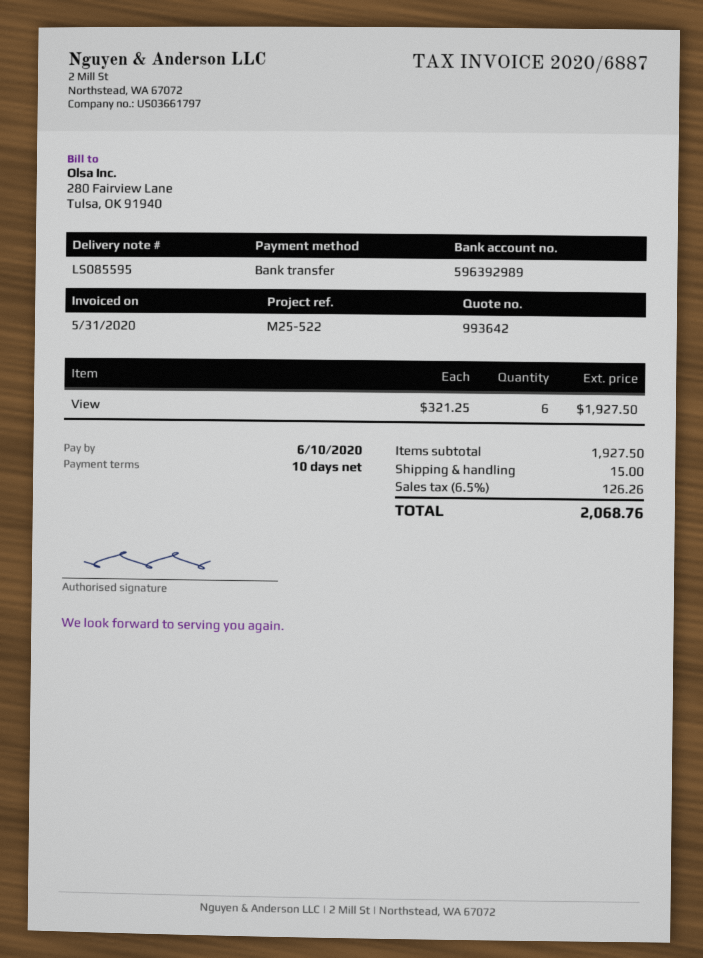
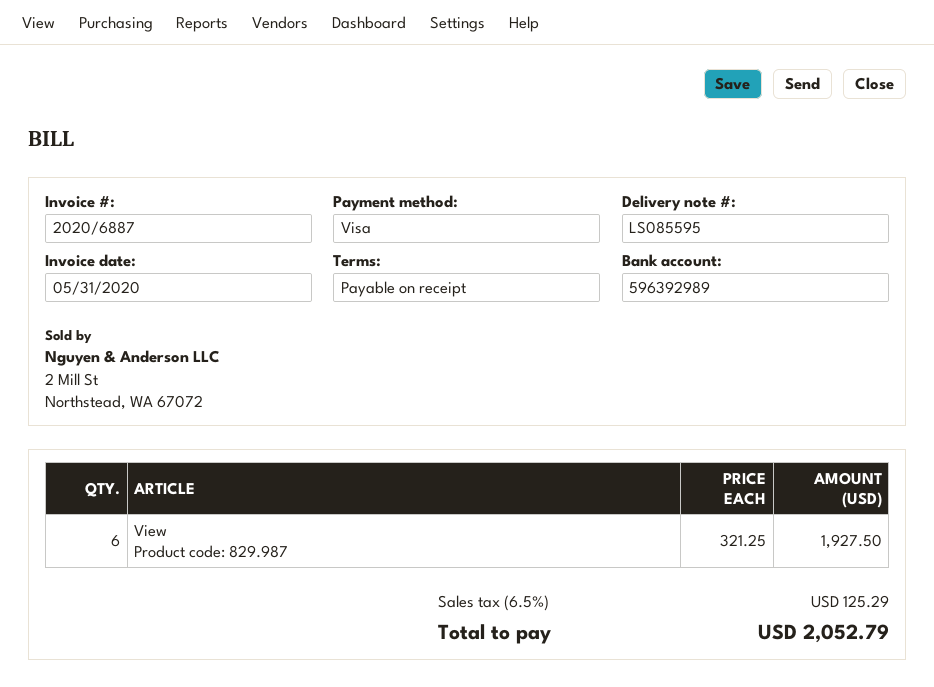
payment terms: 10 days -> on receipt
payment method: bank transfer -> Visa
shipping: 15.00 -> none
tax: 6.5% = 126.26 -> 6.5% = 125.29
total: 2068.76 -> 2052.79

